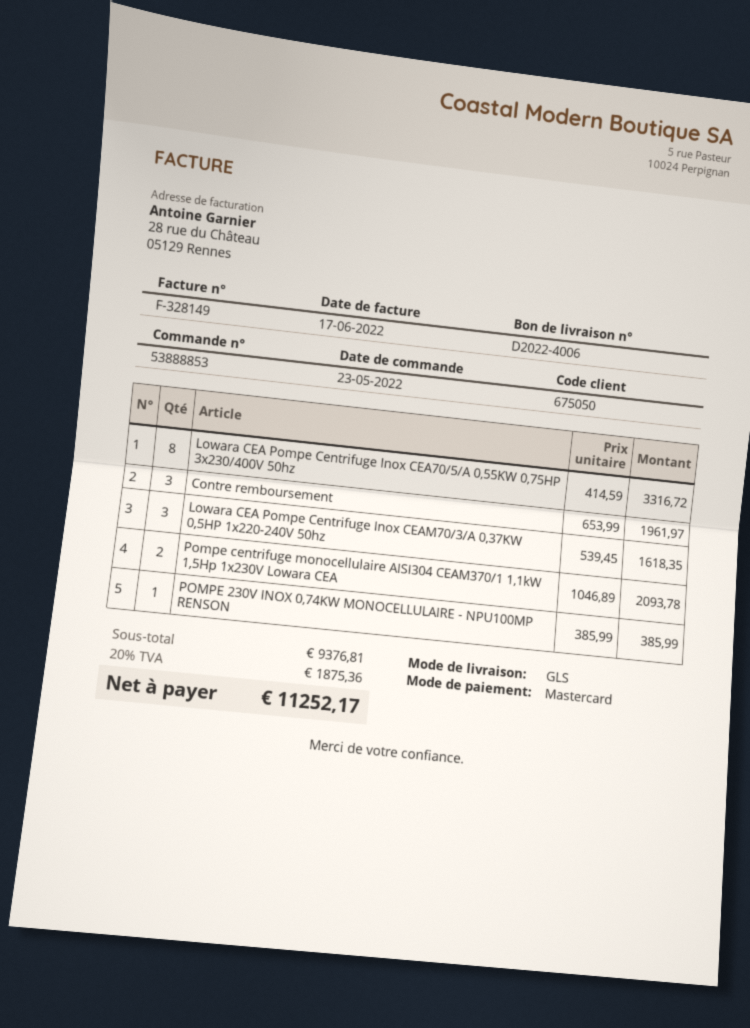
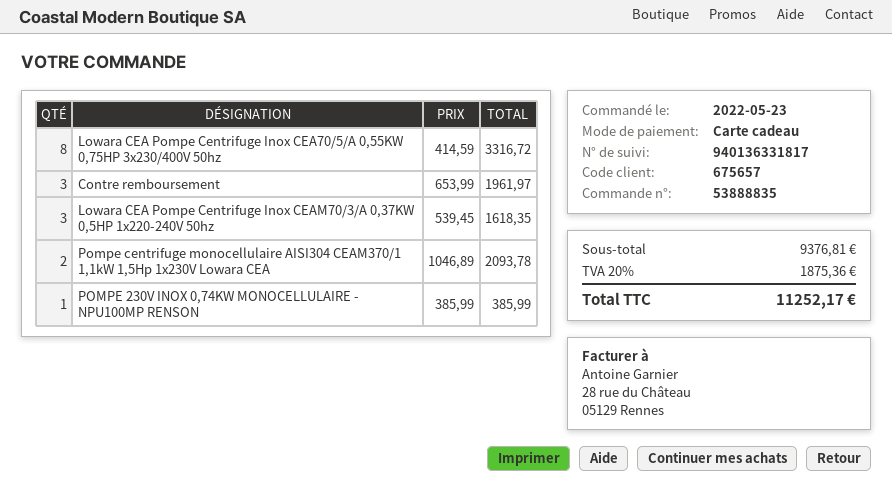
order number: 53888853 -> 53888835
customer number: 675050 -> 675657
payment method: Mastercard -> gift card

